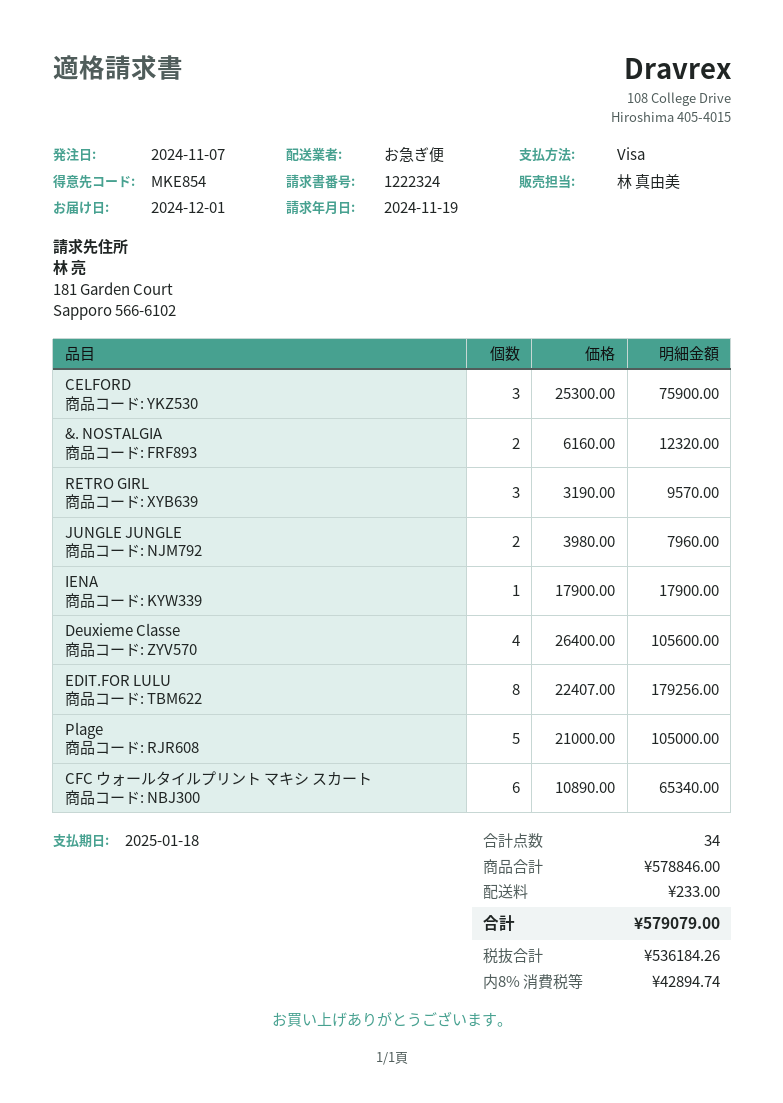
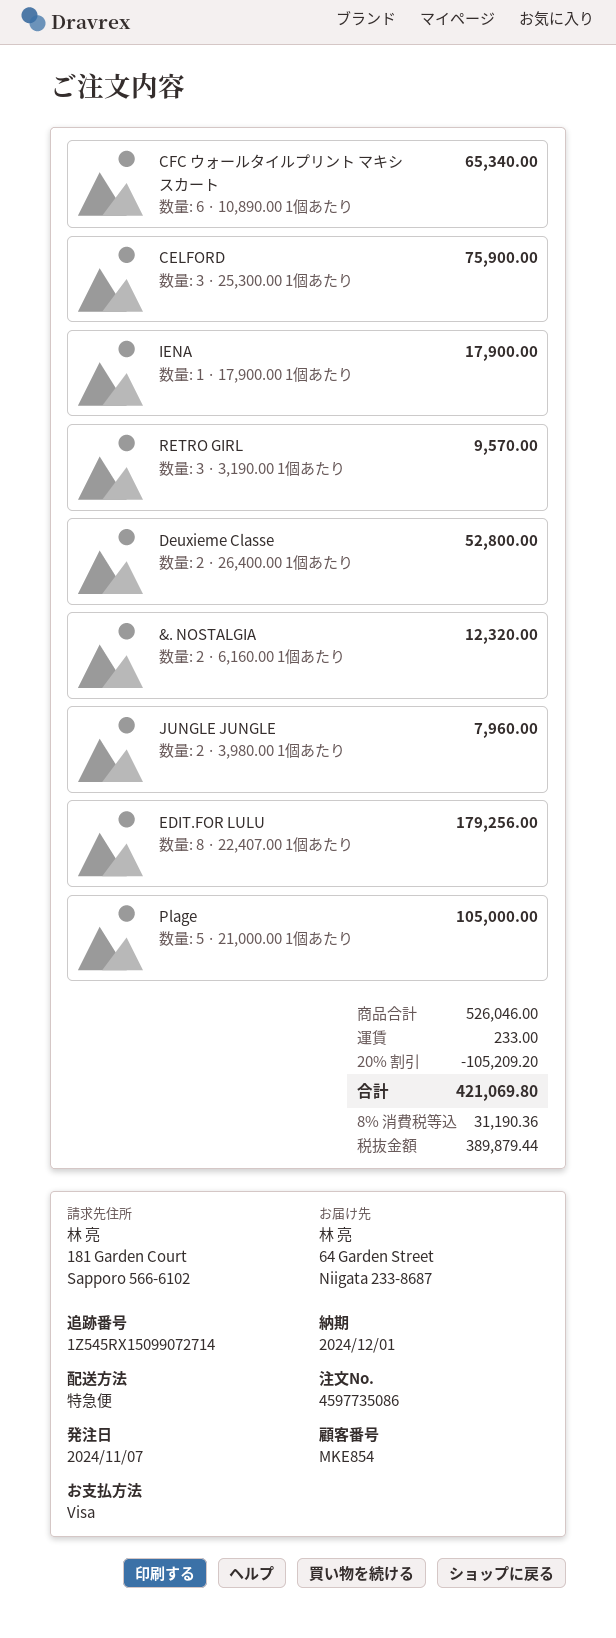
Deuxieme Classe: 4 x 26400.00 = 105600.00 -> 2 x 26400.00 = 52800.00
subtotal: 578846.00 -> 526046.00
discount: none -> 20% = 105209.20
net: 536184.26 -> 389879.44
tax: 8% = 42894.74 -> 8% = 31190.36
total: 579079.00 -> 421069.80

